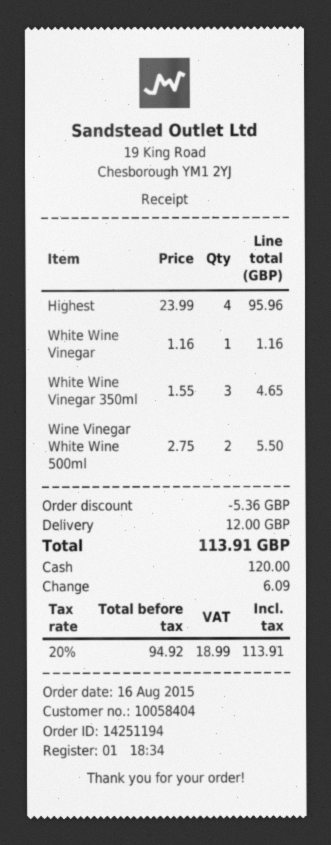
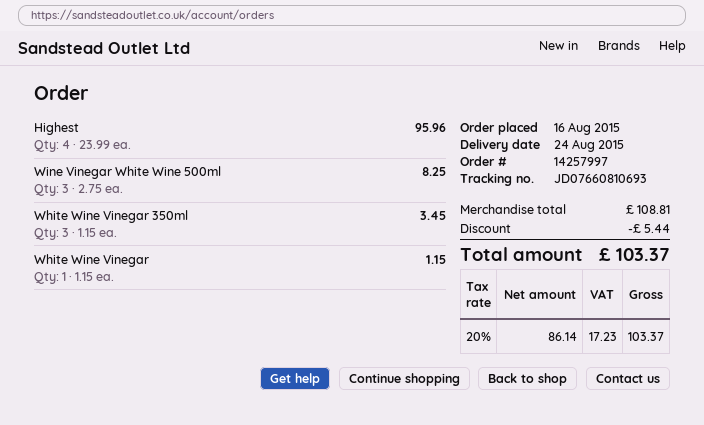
order number: 14251194 -> 14257997
White Wine Vinegar: 1 x 1.16 = 1.16 -> 1 x 1.15 = 1.15
White Wine Vinegar 350ml: 3 x 1.55 = 4.65 -> 3 x 1.15 = 3.45
Wine Vinegar White Wine 500ml: 2 x 2.75 = 5.50 -> 3 x 2.75 = 8.25
discount: 5.36 -> 5.44
shipping: 12.00 -> none
net: 94.92 -> 86.14
tax: 20% = 18.99 -> 20% = 17.23
total: 113.91 -> 103.37

